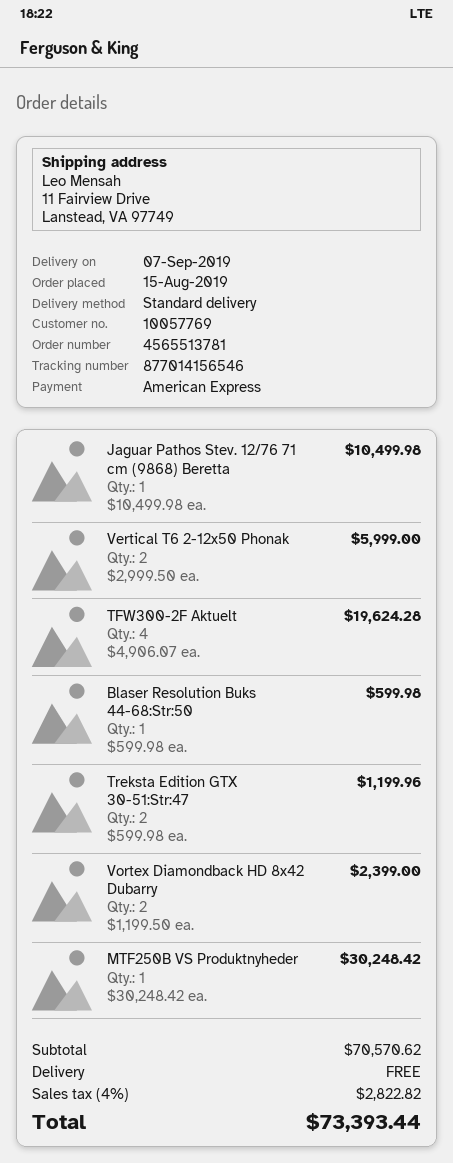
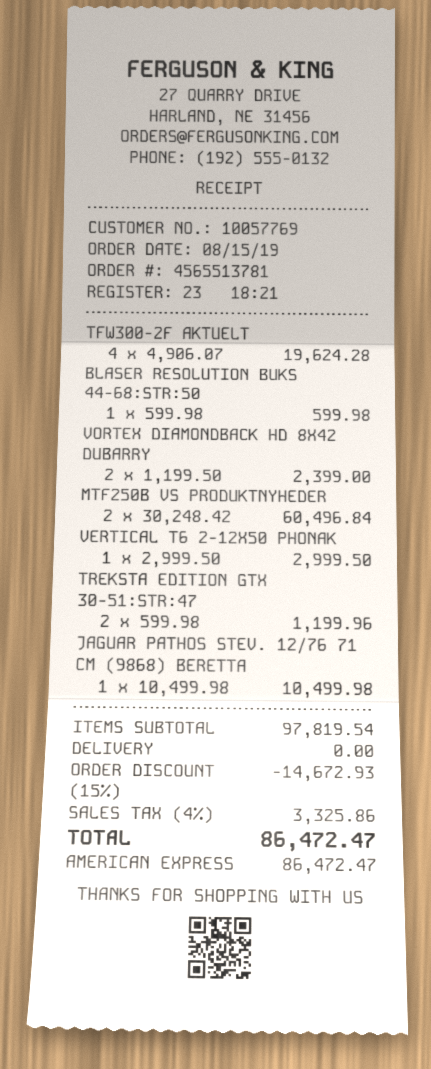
Vertical T6 2-12x50 Phonak: 2 x 2999.50 = 5999.00 -> 1 x 2999.50 = 2999.50
MTF250B VS Produktnyheder: 1 x 30248.42 = 30248.42 -> 2 x 30248.42 = 60496.84
subtotal: 70570.62 -> 97819.54
discount: none -> 15% = 14672.93
tax: 4% = 2822.82 -> 4% = 3325.86
total: 73393.44 -> 86472.47

